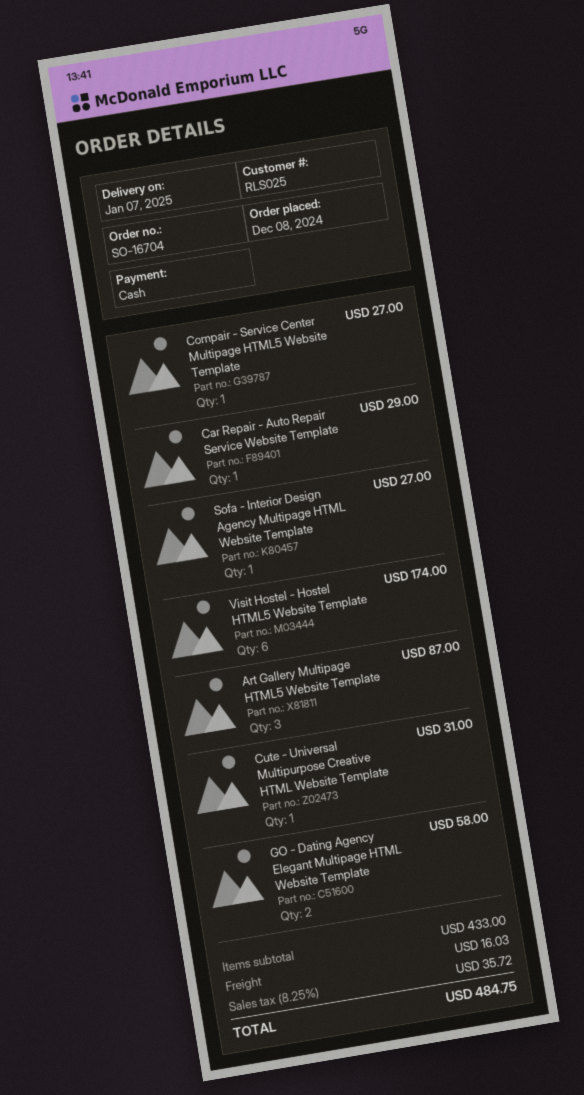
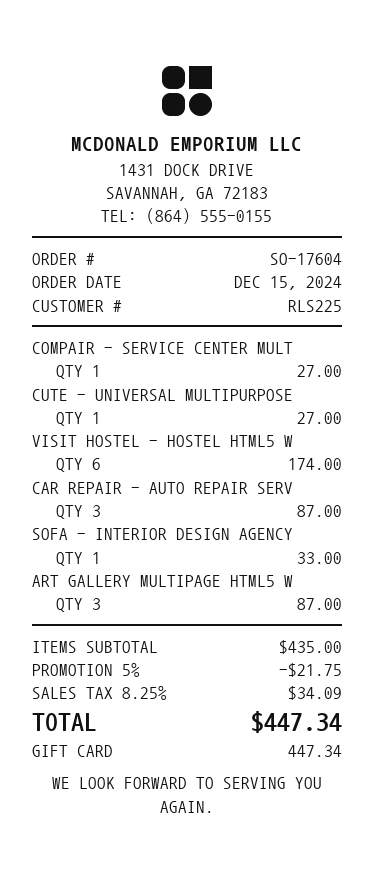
order number: SO-16704 -> SO-17604
order date: 2024-12-08 -> 2024-12-15
customer number: RLS025 -> RLS225
payment method: cash -> gift card
Car Repair - Auto Repair Service Website Template: 1 for 29.00 -> 3 for 87.00
Sofa - Interior Design Agency Multipage HTML Website Template: 1 for 27.00 -> 1 for 33.00
Cute - Universal Multipurpose Creative HTML Website Template: 1 for 31.00 -> 1 for 27.00
GO - Dating Agency Elegant Multipage HTML Website Template: 2 for 58.00 -> none
subtotal: 433.00 -> 435.00
discount: none -> 5% = 21.75
shipping: 16.03 -> none
tax: 8.25% = 35.72 -> 8.25% = 34.09
total: 484.75 -> 447.34

